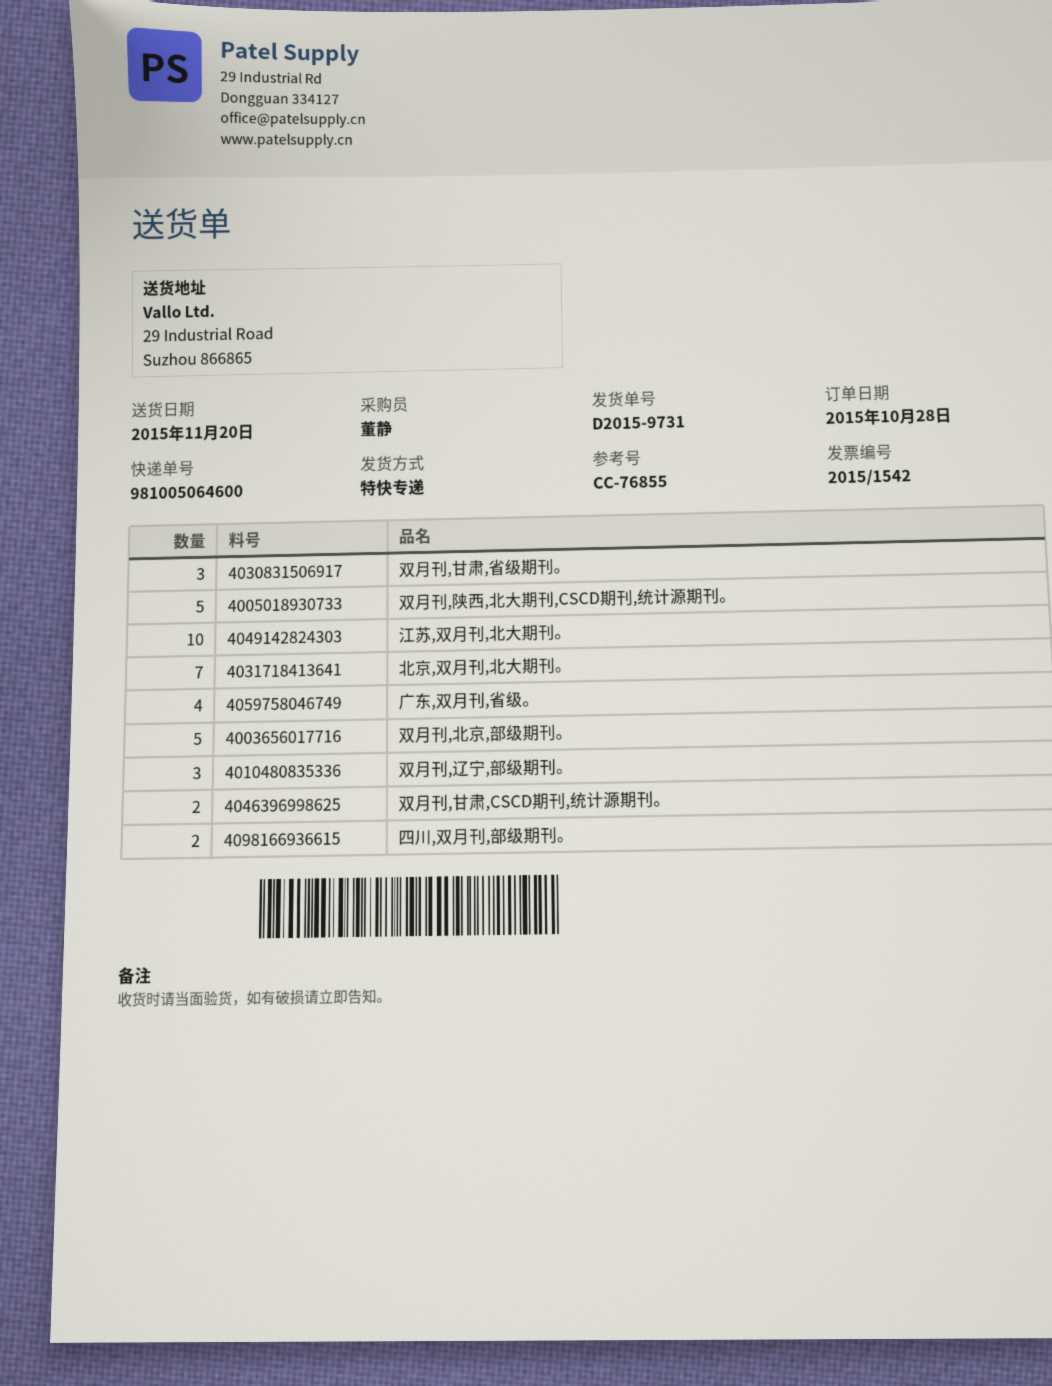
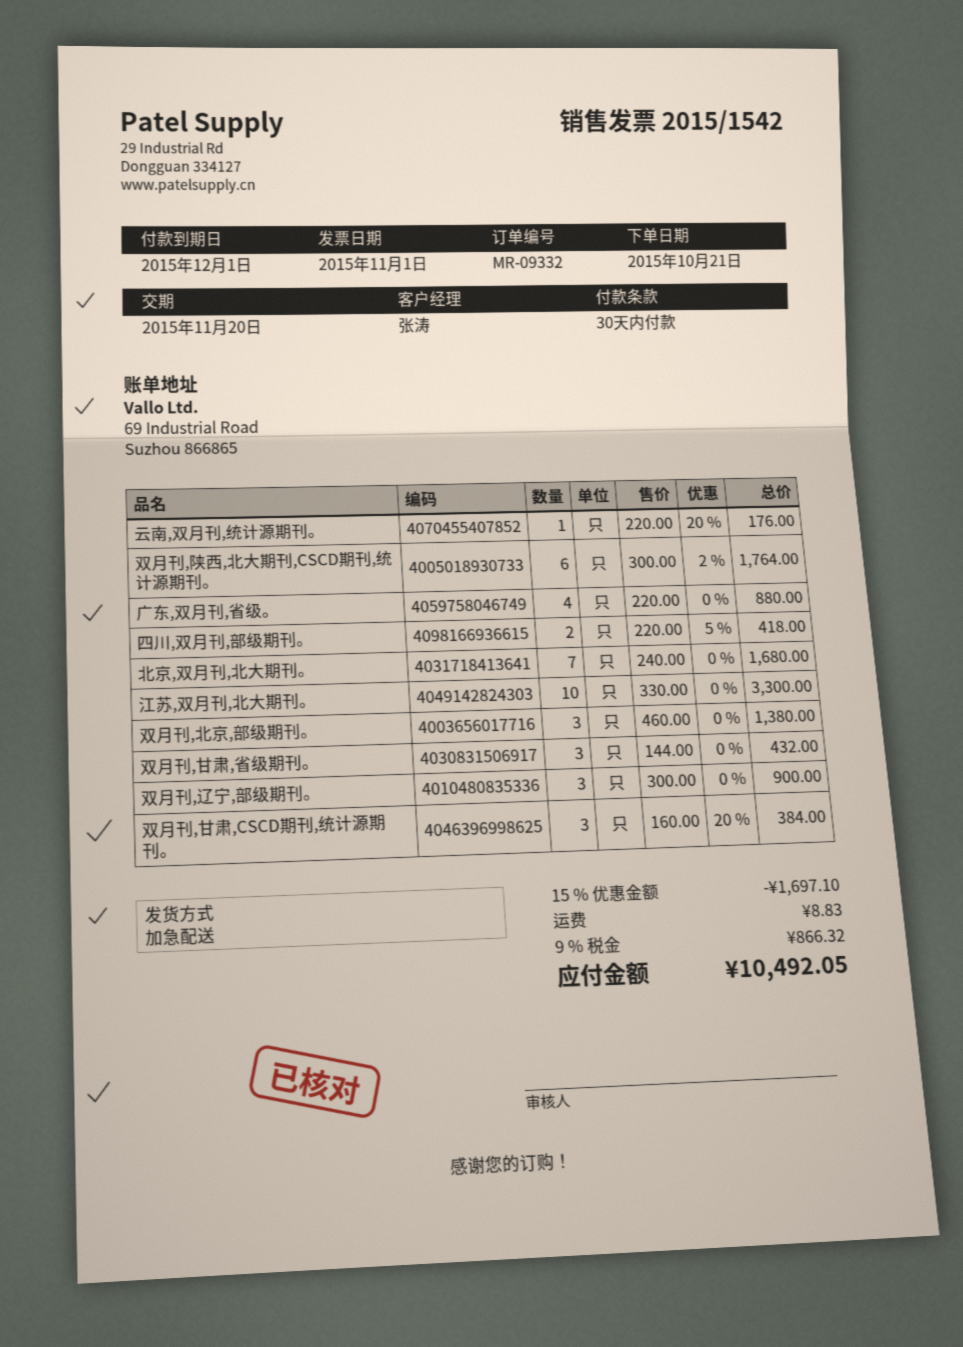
order date: 2015-10-28 -> 2015-10-21
双月刊,陕西,北大期刊,CSCD期刊,统计源期刊。: 5 -> 6
双月刊,北京,部级期刊。: 5 -> 3
双月刊,甘肃,CSCD期刊,统计源期刊。: 2 -> 3
云南,双月刊,统计源期刊。: none -> 1

